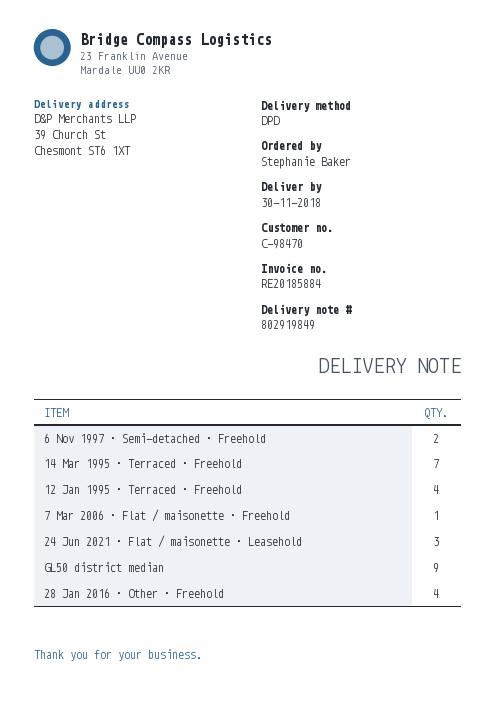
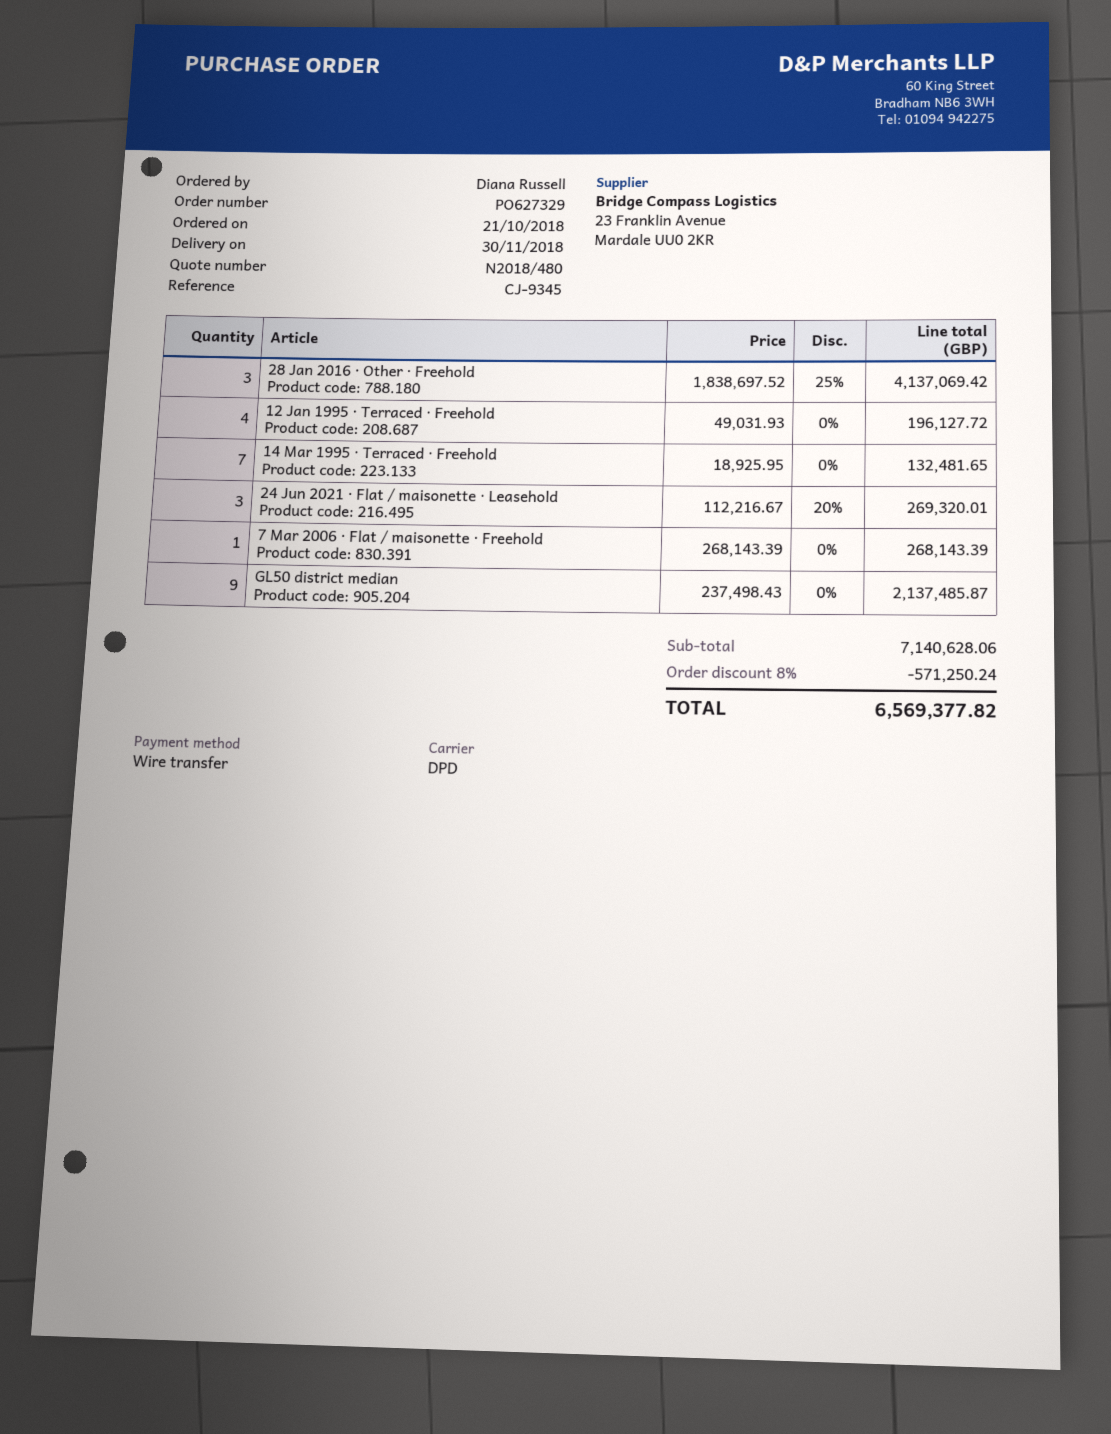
ordered by: Stephanie Baker -> Diana Russell
6 Nov 1997 · Semi-detached · Freehold: 2 -> none
28 Jan 2016 · Other · Freehold: 4 -> 3

